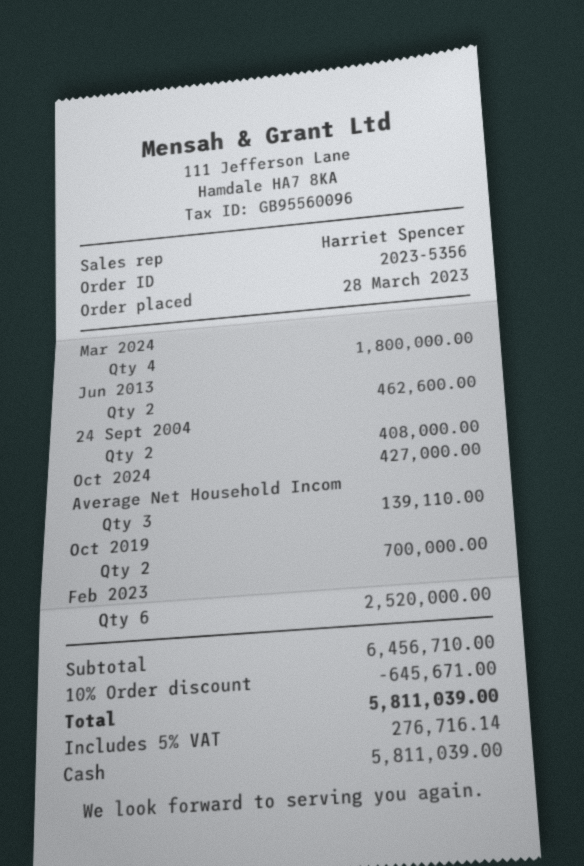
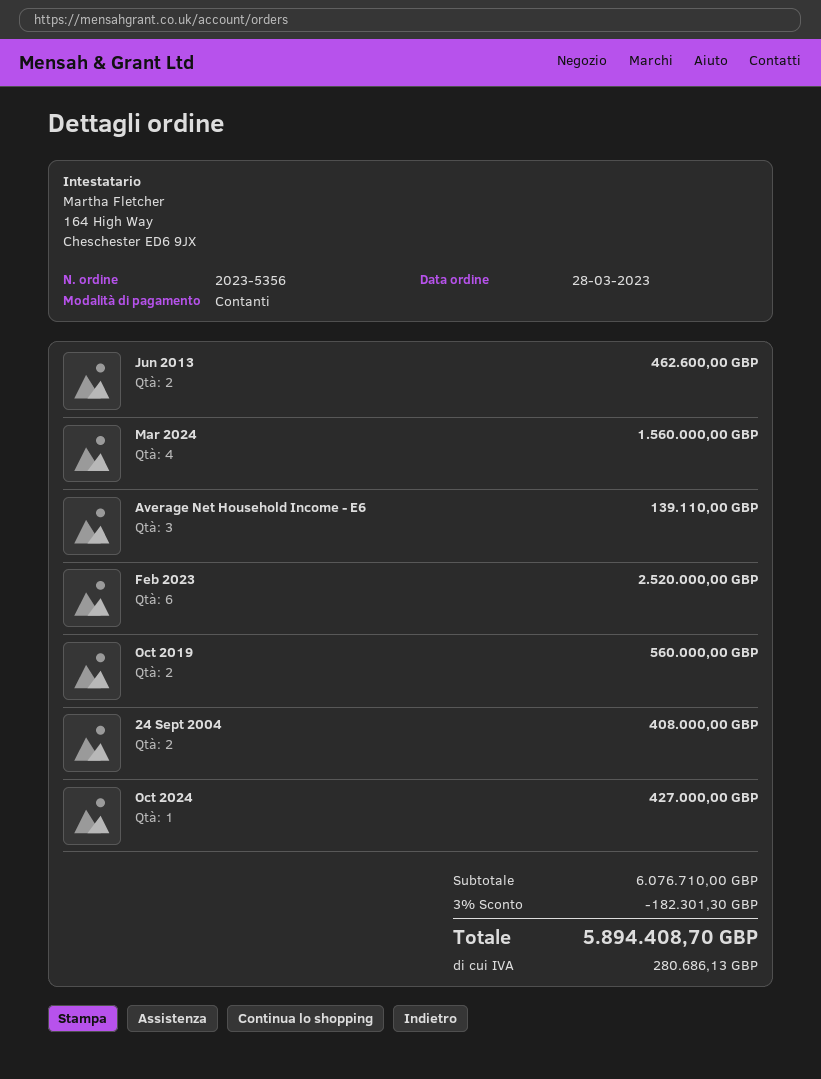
Mar 2024: 4 for 1800000.00 -> 4 for 1560000.00
Oct 2019: 2 for 700000.00 -> 2 for 560000.00
subtotal: 6456710.00 -> 6076710.00
discount: 10% = 645671.00 -> 3% = 182301.30
tax: 276716.14 -> 280686.13
total: 5811039.00 -> 5894408.70

